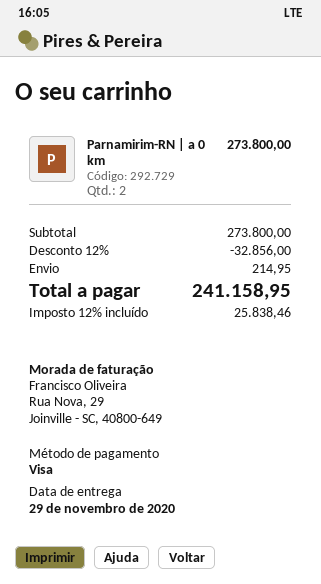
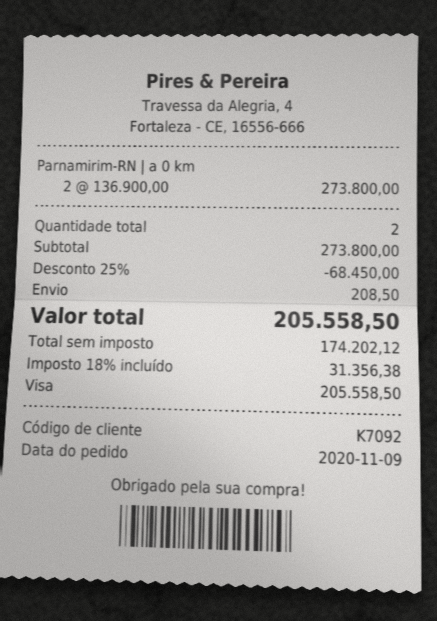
discount: 12% = 32856.00 -> 25% = 68450.00
shipping: 214.95 -> 208.50
tax: 12% = 25838.46 -> 18% = 31356.38
total: 241158.95 -> 205558.50

